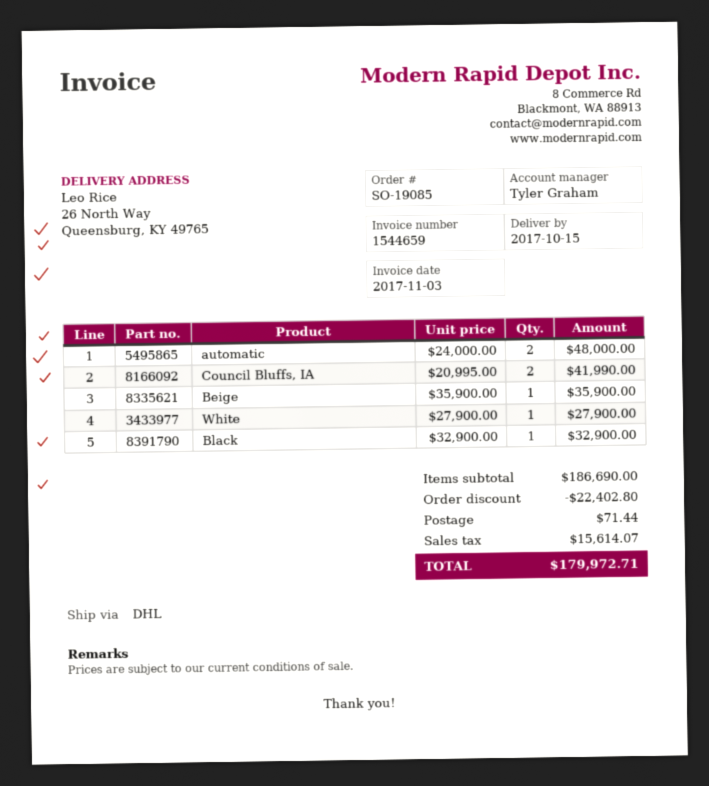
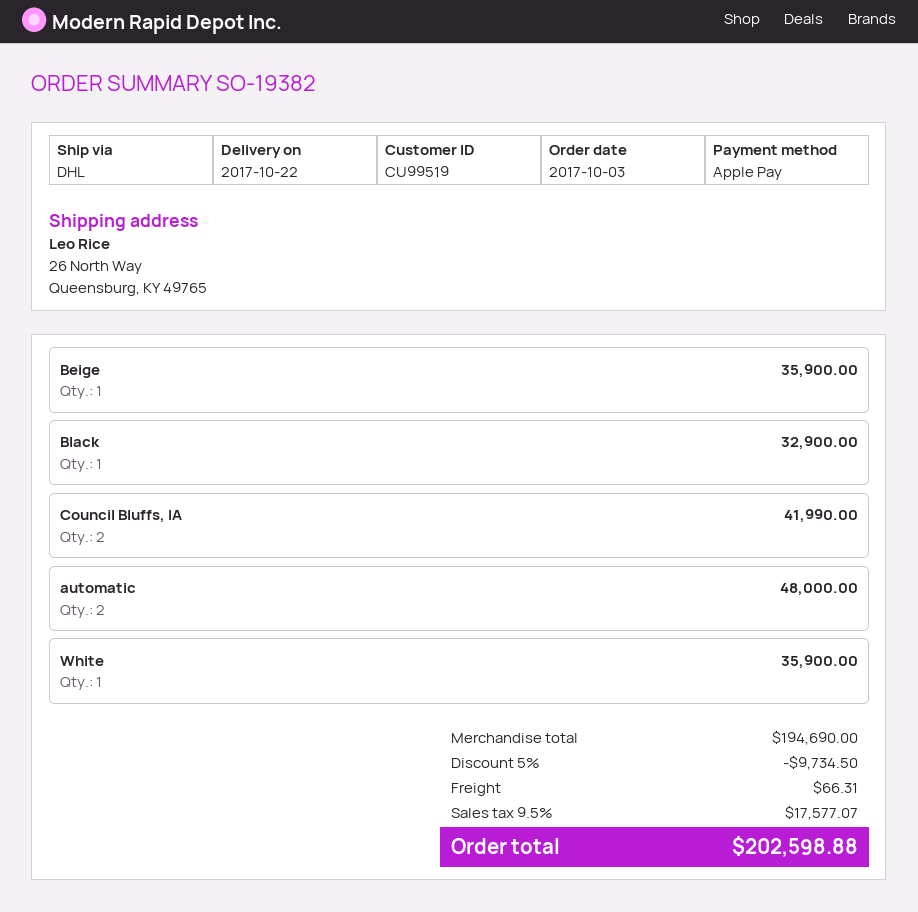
order number: SO-19085 -> SO-19382
delivery date: 2017-10-15 -> 2017-10-22
White: 1 for 27900.00 -> 1 for 35900.00
subtotal: 186690.00 -> 194690.00
discount: 22402.80 -> 9734.50
shipping: 71.44 -> 66.31
tax: 15614.07 -> 17577.07
total: 179972.71 -> 202598.88

